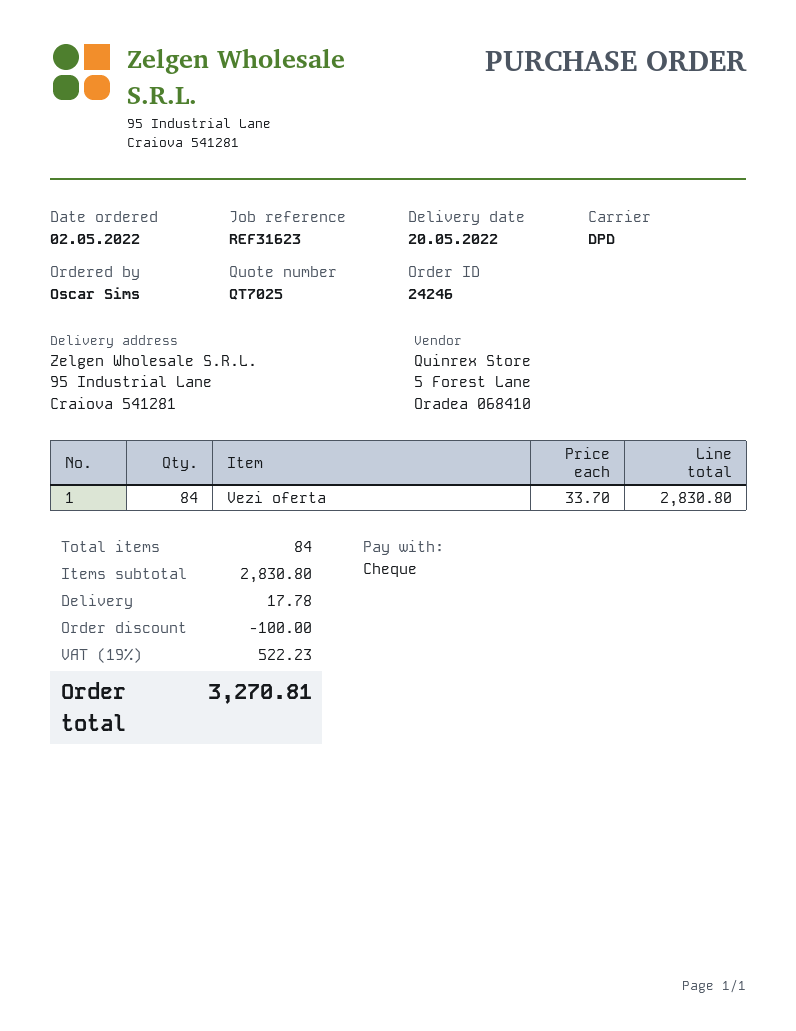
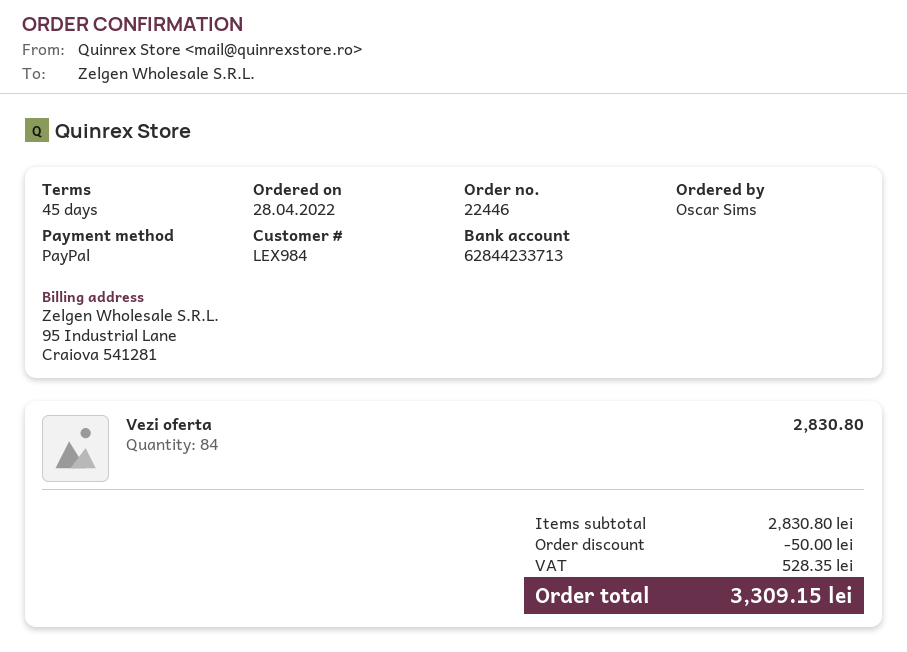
order number: 24246 -> 22446
order date: 2022-05-02 -> 2022-04-28
payment method: cheque -> PayPal
discount: 100.00 -> 50.00
shipping: 17.78 -> none
tax: 522.23 -> 528.35
total: 3270.81 -> 3309.15

